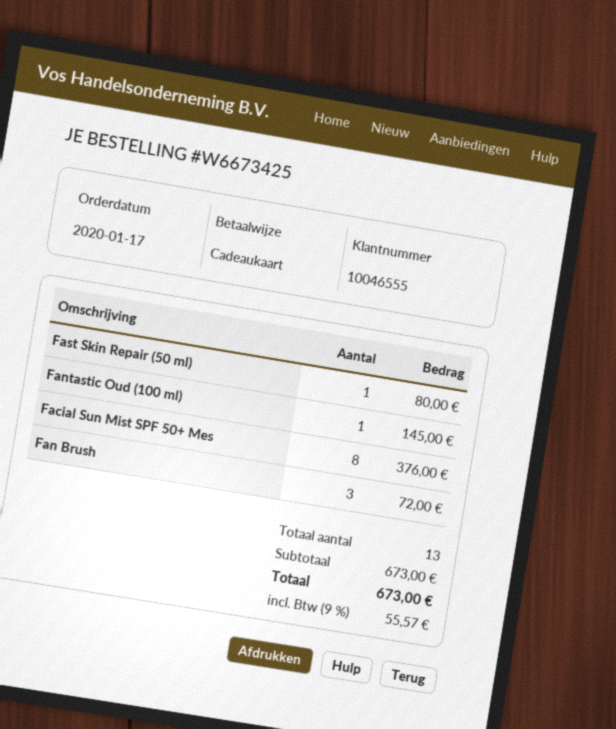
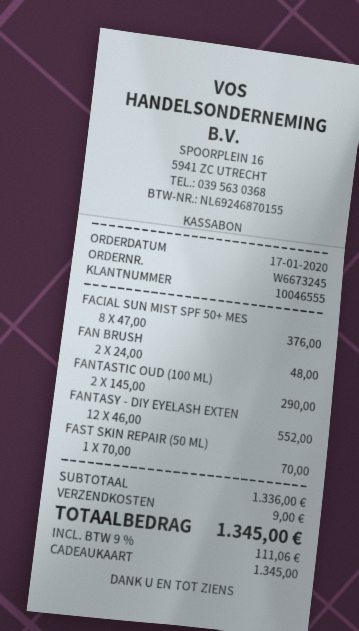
order number: W6673425 -> W6673245
Fast Skin Repair (50 ml): 1 for 80.00 -> 1 for 70.00
Fantastic Oud (100 ml): 1 for 145.00 -> 2 for 290.00
Fan Brush: 3 for 72.00 -> 2 for 48.00
FANTASY - DIY EYELASH EXTEN: none -> 12 for 552.00
subtotal: 673.00 -> 1336.00
shipping: none -> 9.00
tax: 9% = 55.57 -> 9% = 111.06
total: 673.00 -> 1345.00

